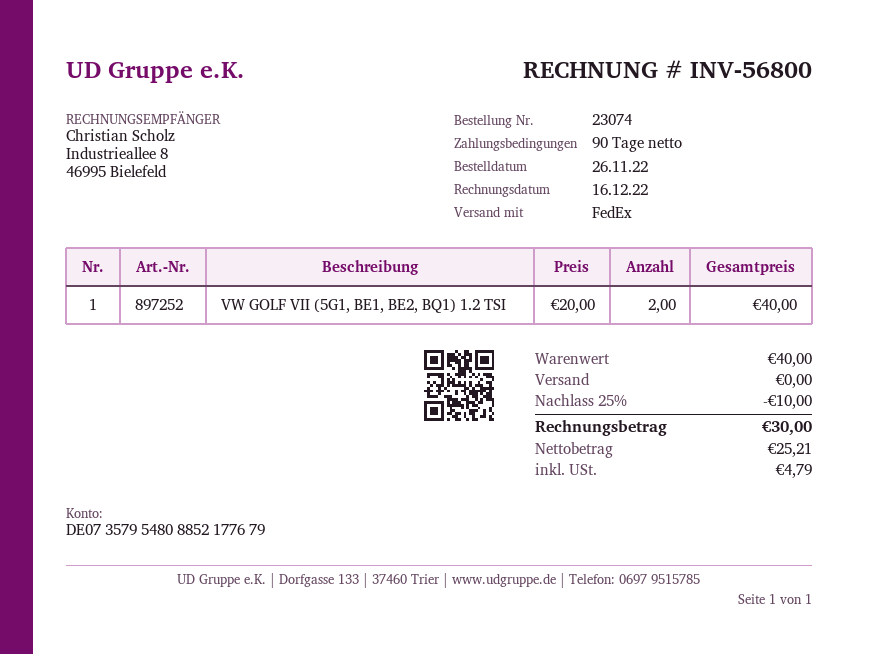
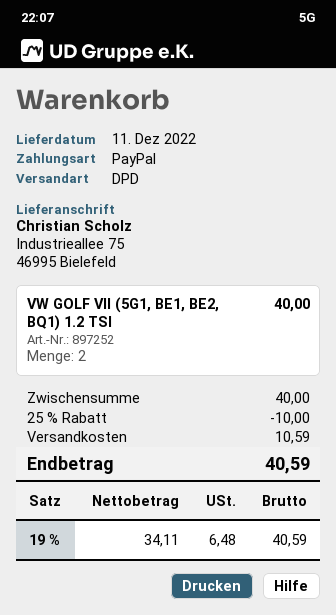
shipping method: FedEx -> DPD
shipping: 0.00 -> 10.59
net: 25.21 -> 34.11
tax: 4.79 -> 6.48
total: 30.00 -> 40.59

